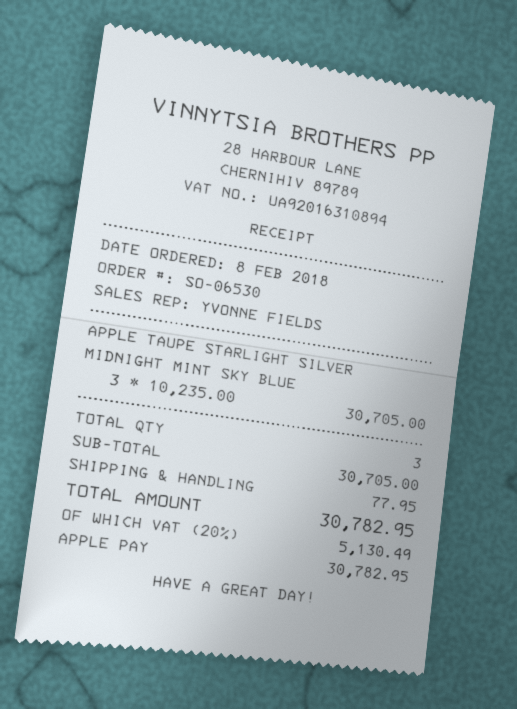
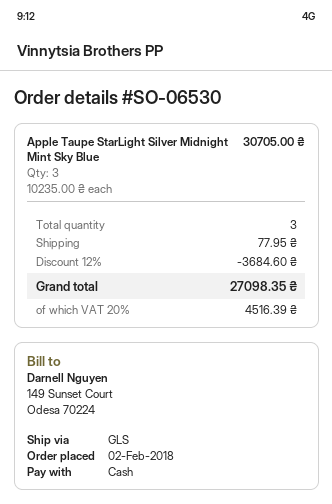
order date: 2018-02-08 -> 2018-02-02
payment method: Apple Pay -> cash
discount: none -> 12% = 3684.60
tax: 20% = 5130.49 -> 20% = 4516.39
total: 30782.95 -> 27098.35

